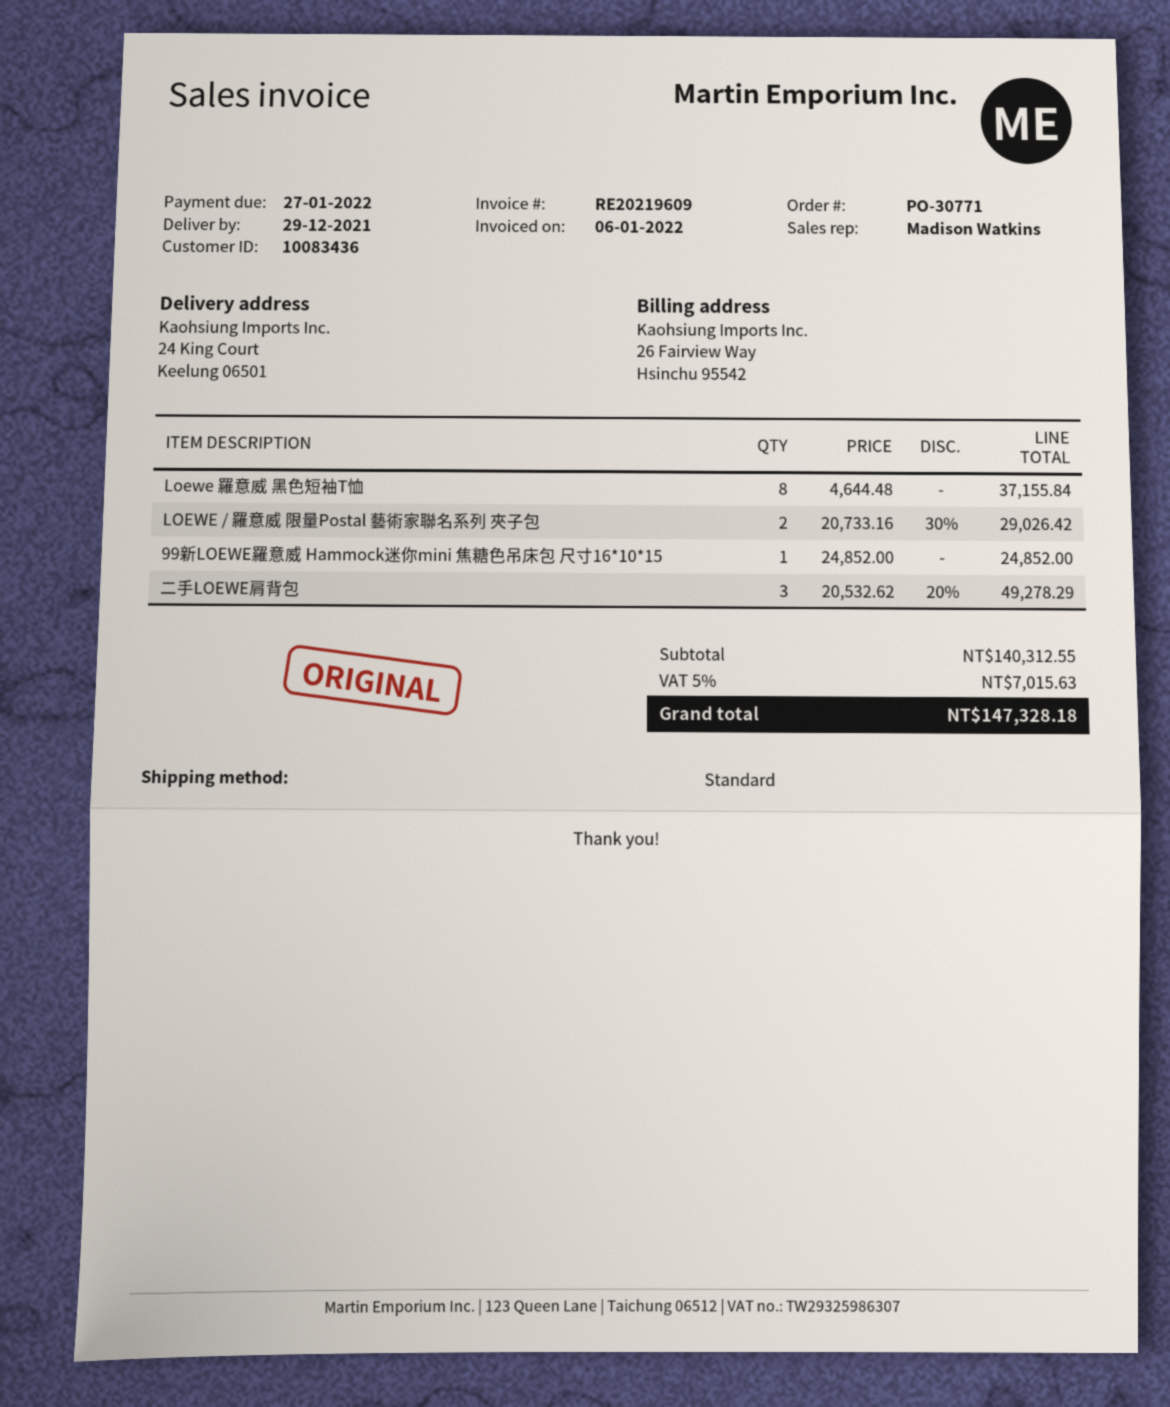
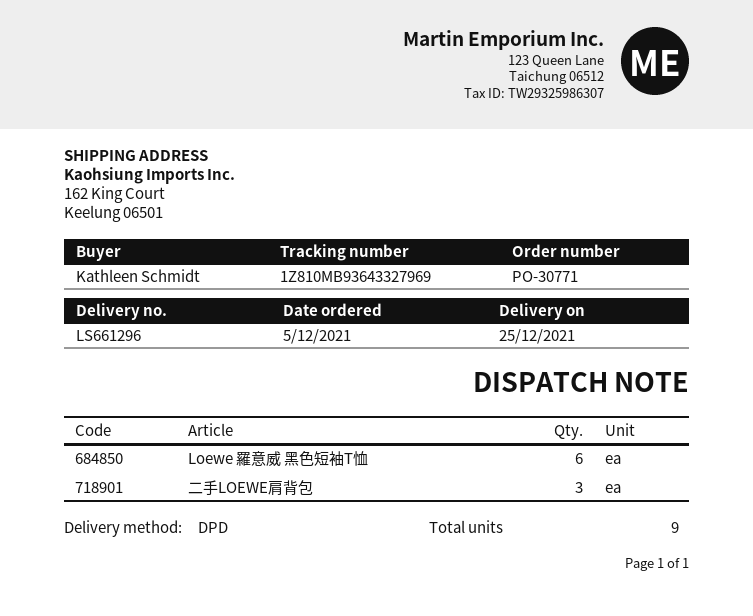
delivery date: 2021-12-29 -> 2021-12-25
shipping method: standard -> DPD
ship to: 24 King Court, Keelung 06501 -> 162 King Court, Keelung 06501
Loewe 羅意威 黑色短袖T恤: 8 -> 6
LOEWE / 羅意威 限量Postal 藝術家聯名系列 夾子包: 2 -> none
99新LOEWE羅意威 Hammock迷你mini 焦糖色吊床包 尺寸16*10*15: 1 -> none

